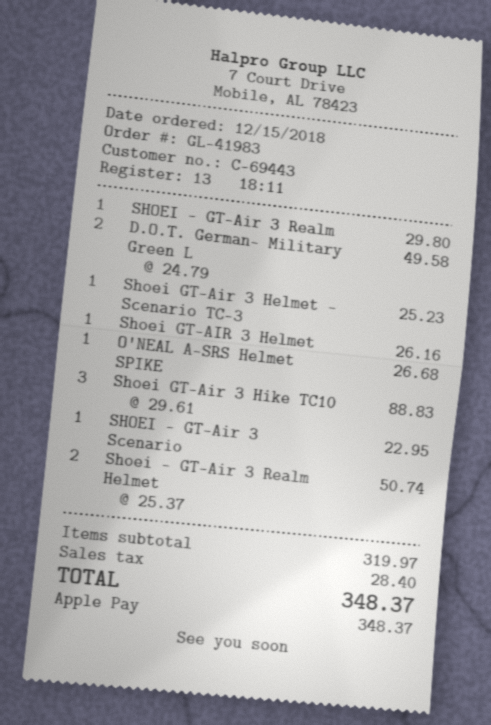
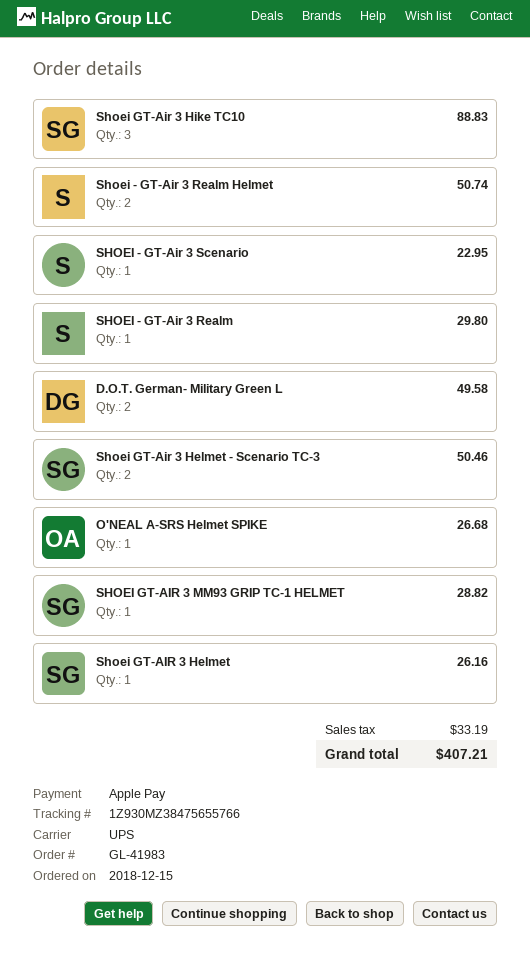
Shoei GT-Air 3 Helmet - Scenario TC-3: 1 for 25.23 -> 2 for 50.46
SHOEI GT-AIR 3 MM93 GRIP TC-1 HELMET: none -> 1 for 28.82
tax: 28.40 -> 33.19
total: 348.37 -> 407.21

